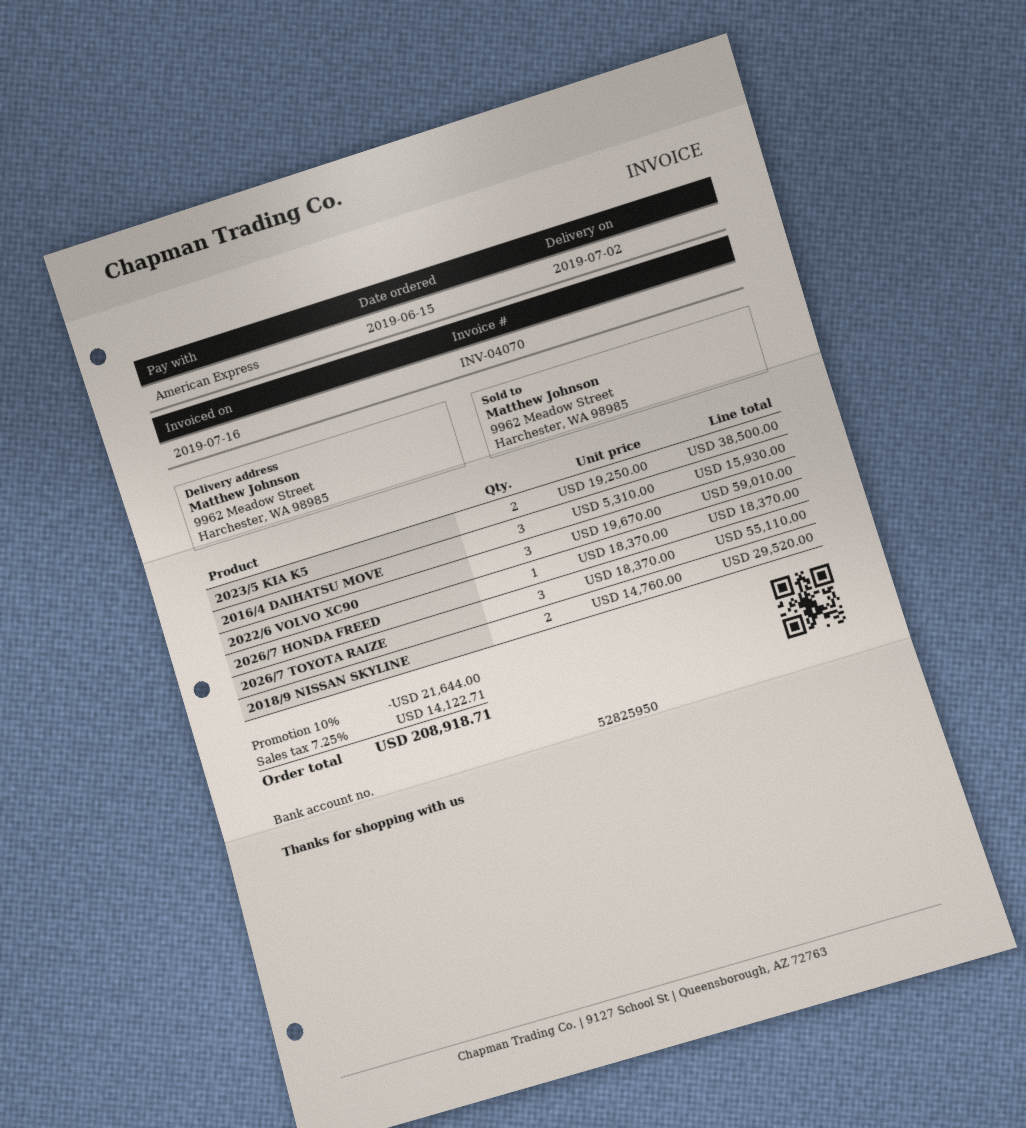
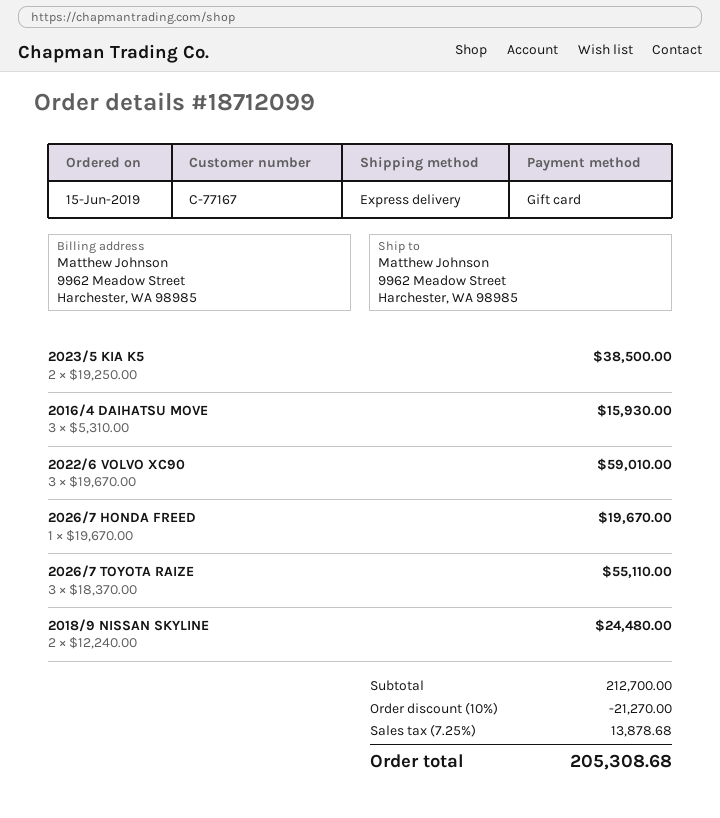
payment method: American Express -> gift card
2026/7 HONDA FREED: 1 x 18370.00 = 18370.00 -> 1 x 19670.00 = 19670.00
2018/9 NISSAN SKYLINE: 2 x 14760.00 = 29520.00 -> 2 x 12240.00 = 24480.00
discount: 10% = 21644.00 -> 10% = 21270.00
tax: 7.25% = 14122.71 -> 7.25% = 13878.68
total: 208918.71 -> 205308.68

